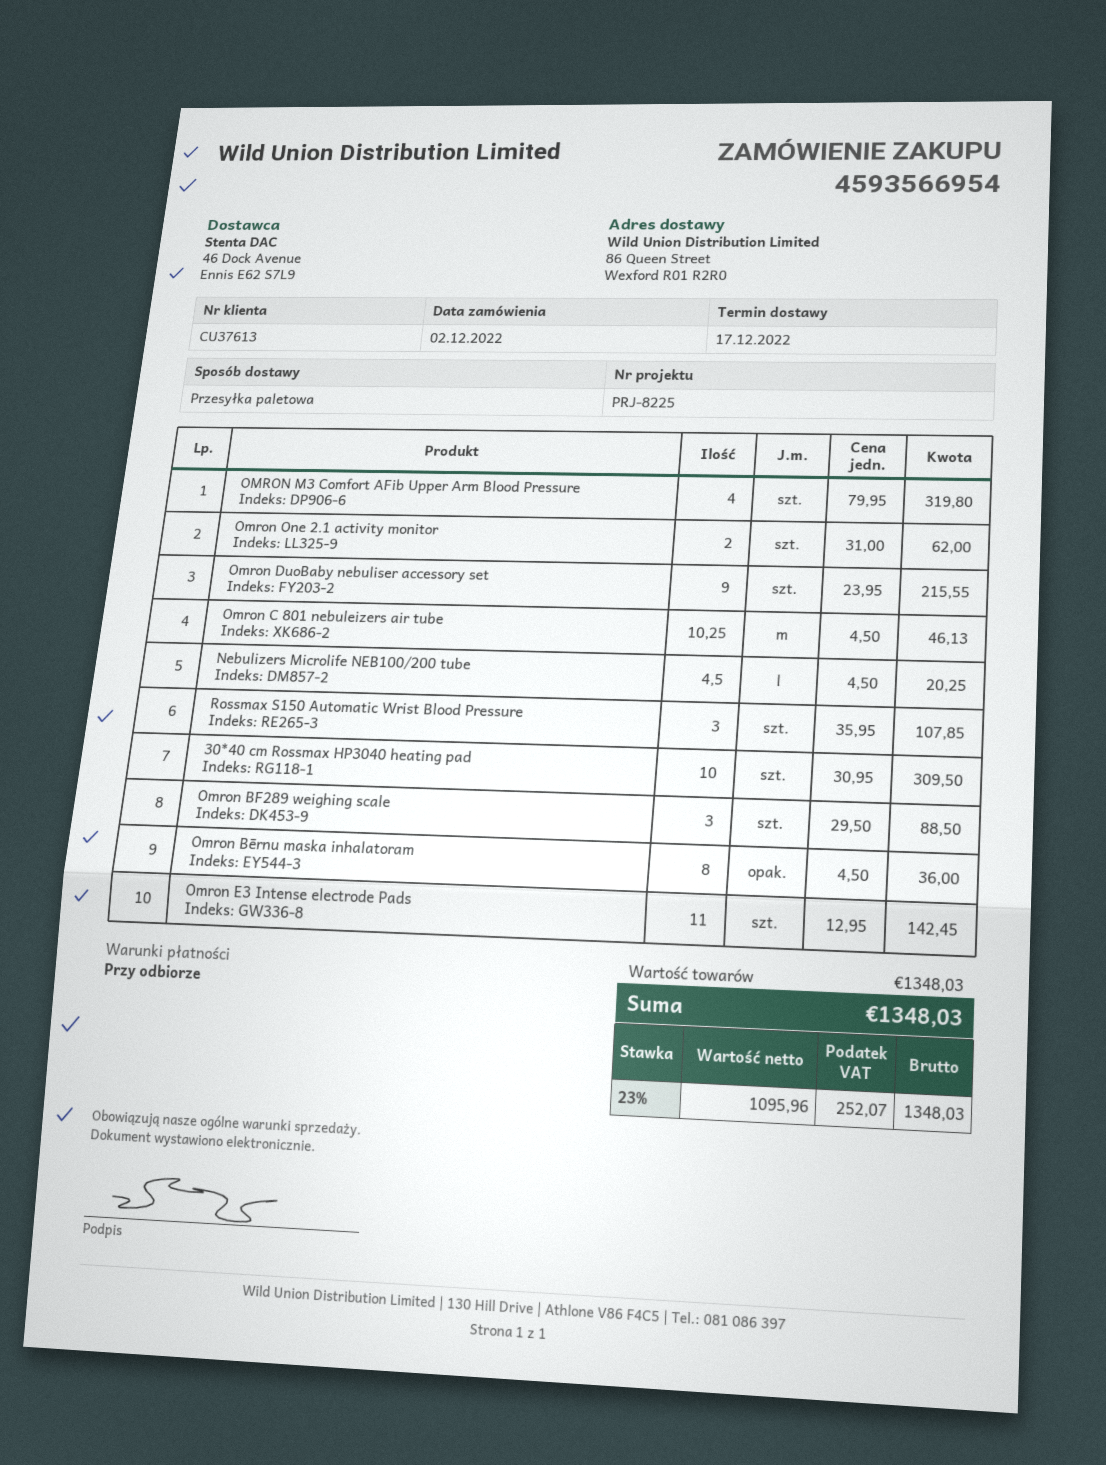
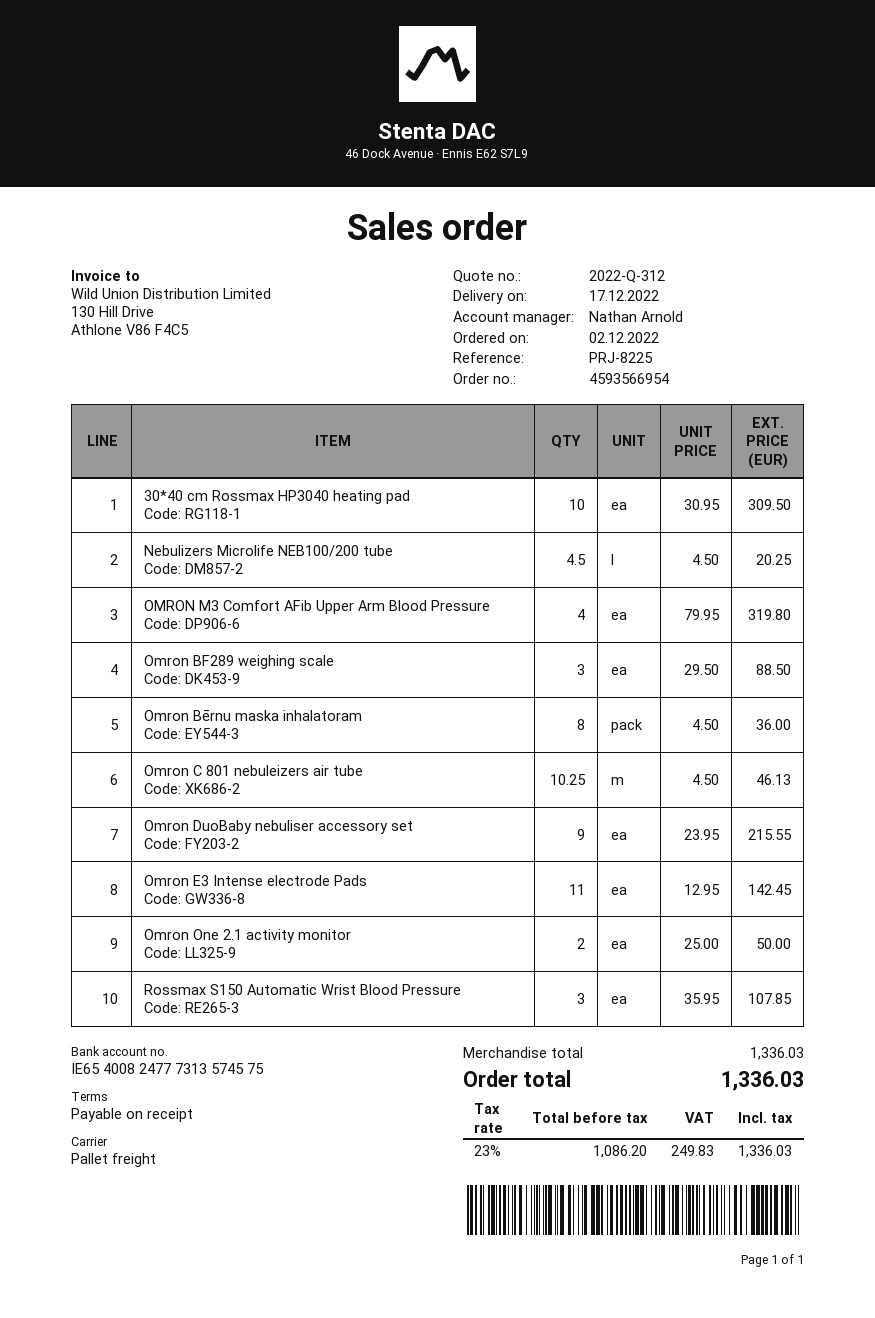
Omron One 2.1 activity monitor: 2 x 31.00 = 62.00 -> 2 x 25.00 = 50.00
subtotal: 1348.03 -> 1336.03
net: 1095.96 -> 1086.20
tax: 23% = 252.07 -> 23% = 249.83
total: 1348.03 -> 1336.03

